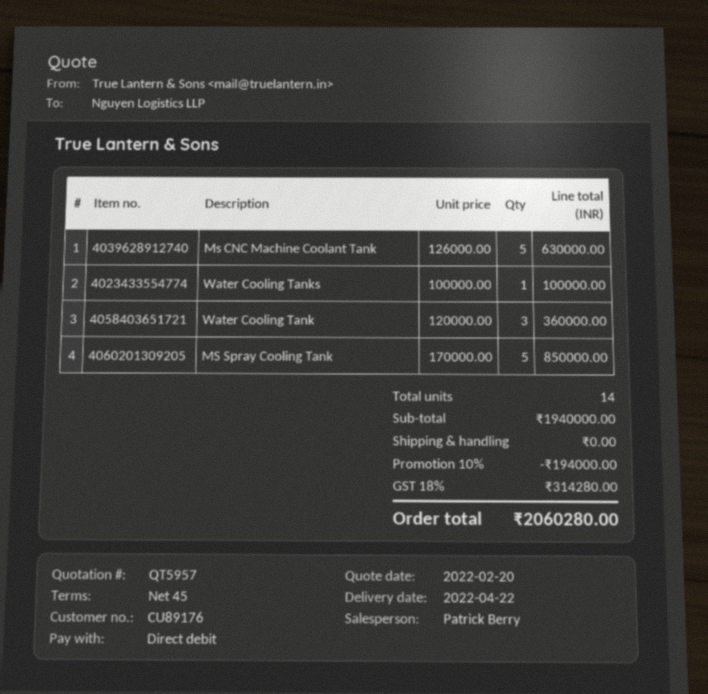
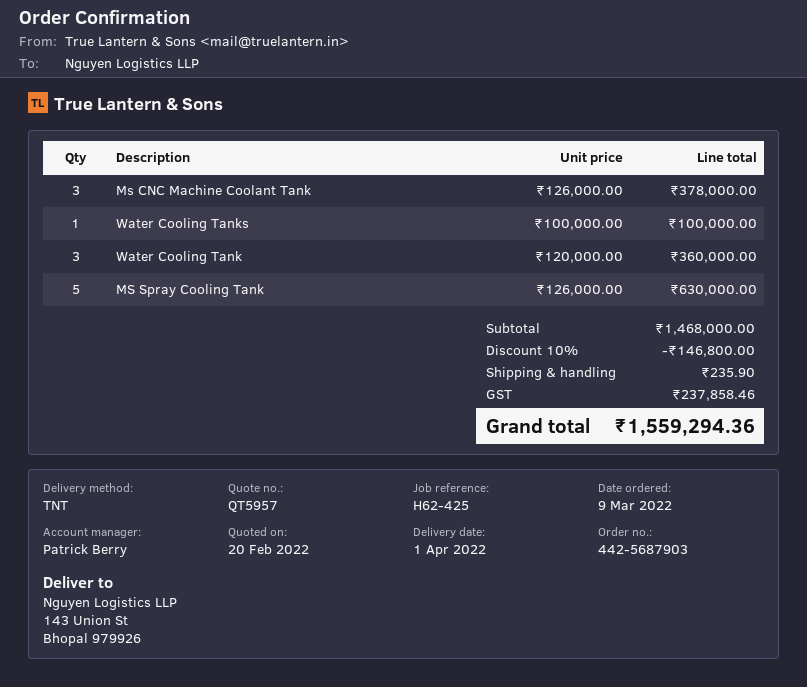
delivery date: 2022-04-22 -> 2022-04-01
Ms CNC Machine Coolant Tank: 5 x 126000.00 = 630000.00 -> 3 x 126000.00 = 378000.00
MS Spray Cooling Tank: 5 x 170000.00 = 850000.00 -> 5 x 126000.00 = 630000.00
subtotal: 1940000.00 -> 1468000.00
discount: 10% = 194000.00 -> 10% = 146800.00
shipping: 0.00 -> 235.90
tax: 314280.00 -> 237858.46
total: 2060280.00 -> 1559294.36

